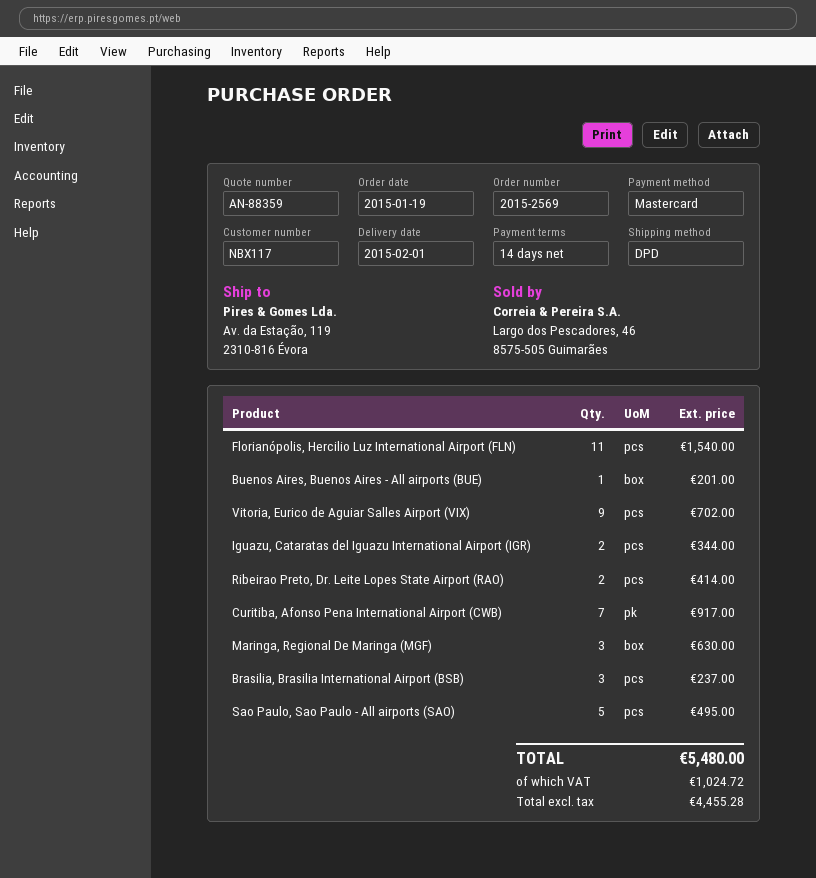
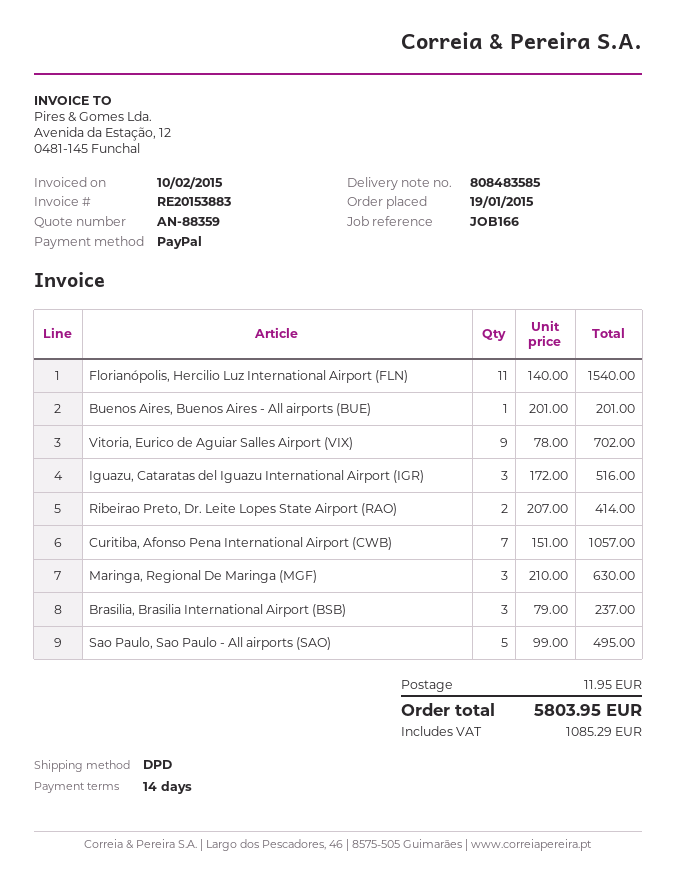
payment method: Mastercard -> PayPal
Iguazu, Cataratas del Iguazu International Airport (IGR): 2 for 344.00 -> 3 for 516.00
Curitiba, Afonso Pena International Airport (CWB): 7 for 917.00 -> 7 for 1057.00
shipping: none -> 11.95
tax: 1024.72 -> 1085.29
total: 5480.00 -> 5803.95

